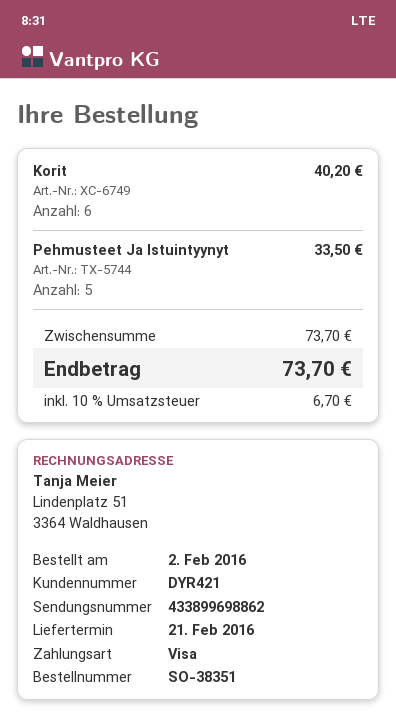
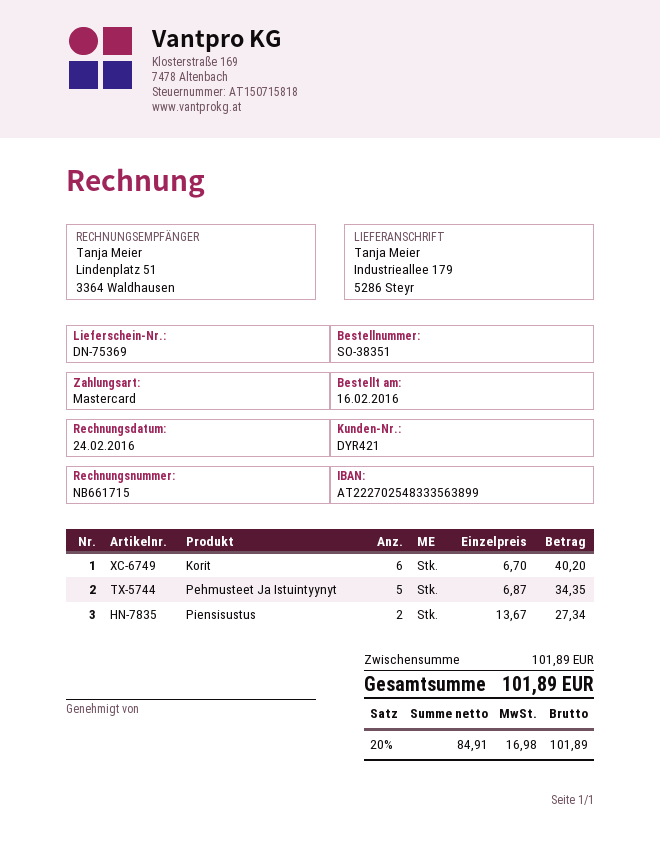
order date: 2016-02-02 -> 2016-02-16
payment method: Visa -> Mastercard
Pehmusteet Ja Istuintyynyt: 5 for 33.50 -> 5 for 34.35
Piensisustus: none -> 2 for 27.34
subtotal: 73.70 -> 101.89
tax: 10% = 6.70 -> 20% = 16.98
total: 73.70 -> 101.89

